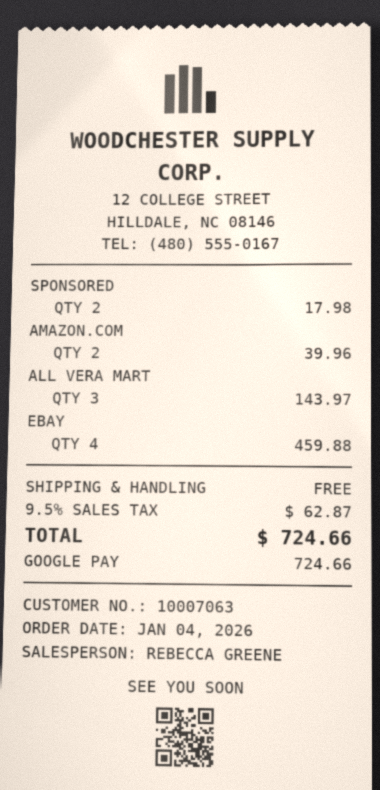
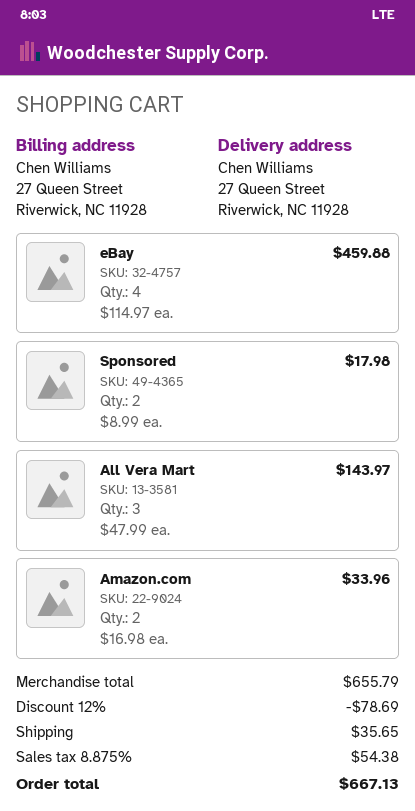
AMAZON.COM: 2 for 39.96 -> 2 for 33.96
discount: none -> 12% = 78.69
shipping: 0.00 -> 35.65
tax: 9.5% = 62.87 -> 8.875% = 54.38
total: 724.66 -> 667.13

